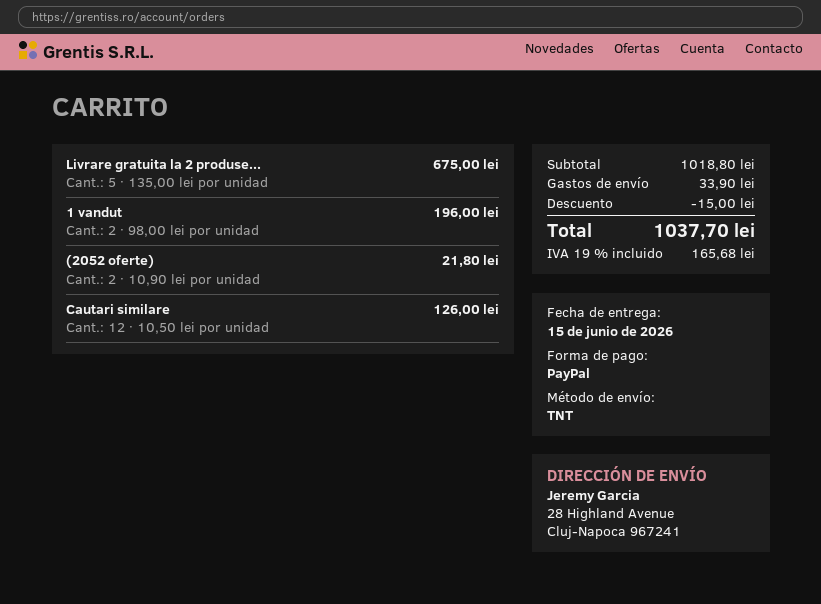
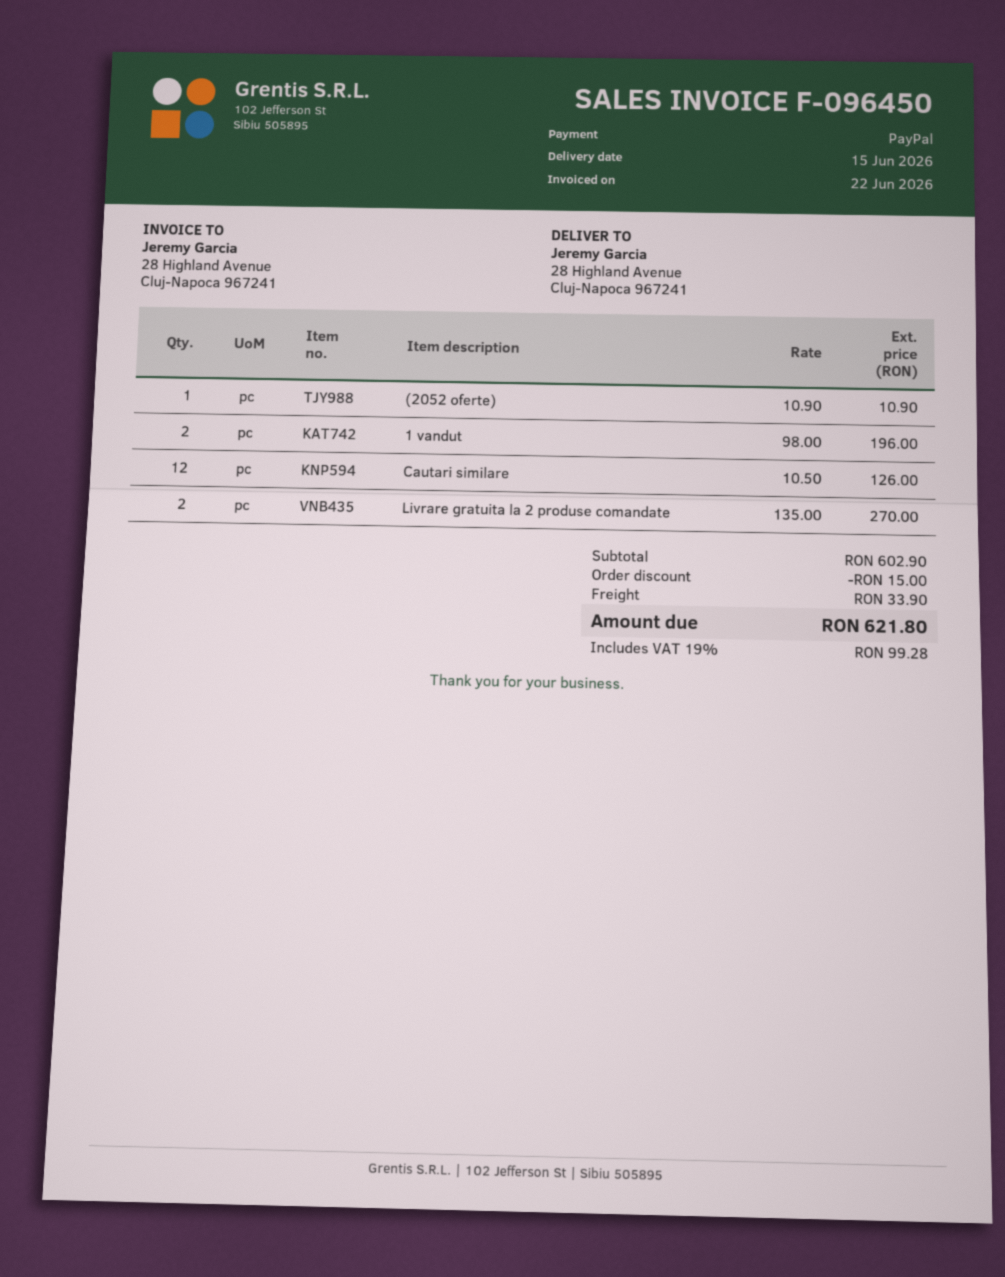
Livrare gratuita la 2 produse...: 5 x 135.00 = 675.00 -> 2 x 135.00 = 270.00
(2052 oferte): 2 x 10.90 = 21.80 -> 1 x 10.90 = 10.90
subtotal: 1018.80 -> 602.90
tax: 19% = 165.68 -> 19% = 99.28
total: 1037.70 -> 621.80

